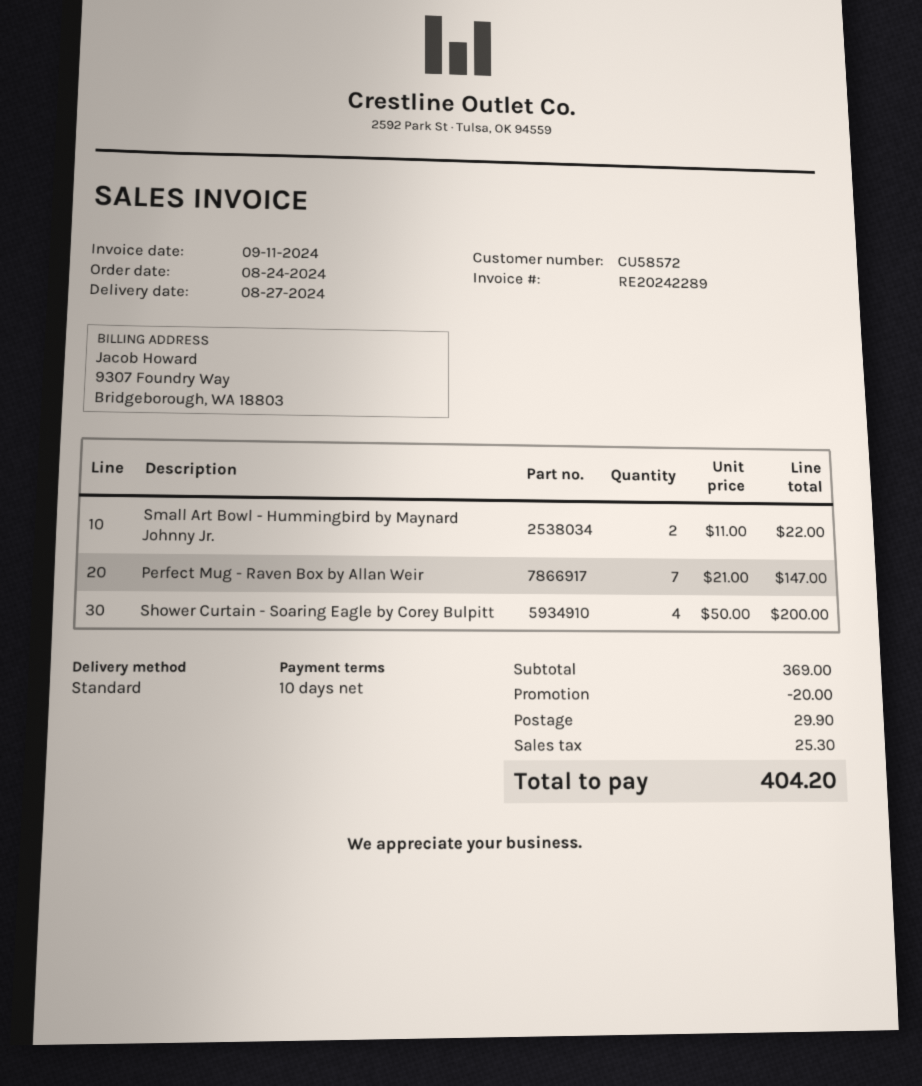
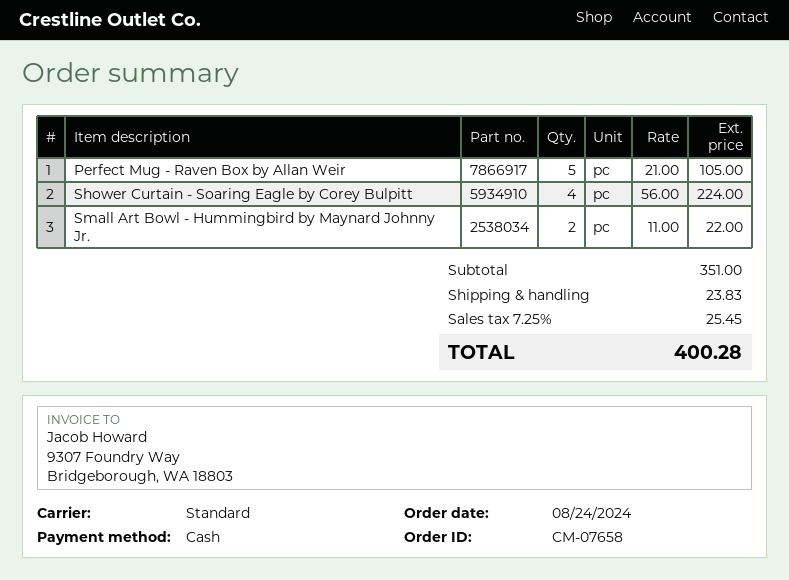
Perfect Mug - Raven Box by Allan Weir: 7 x 21.00 = 147.00 -> 5 x 21.00 = 105.00
Shower Curtain - Soaring Eagle by Corey Bulpitt: 4 x 50.00 = 200.00 -> 4 x 56.00 = 224.00
subtotal: 369.00 -> 351.00
discount: 20.00 -> none
shipping: 29.90 -> 23.83
tax: 25.30 -> 25.45
total: 404.20 -> 400.28

